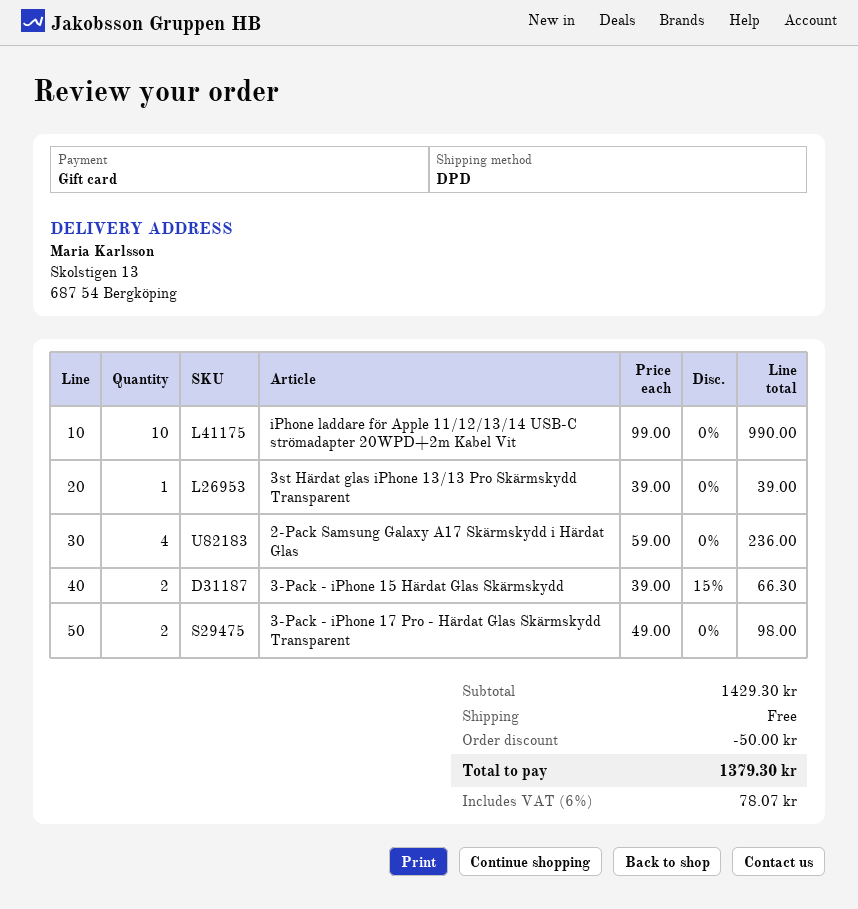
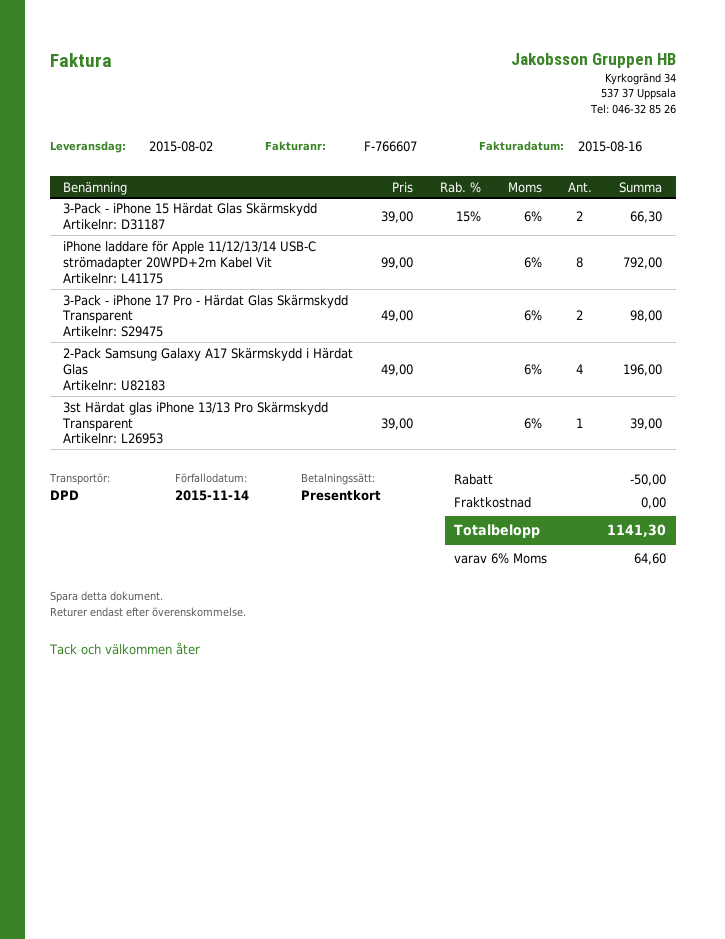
iPhone laddare för Apple 11/12/13/14 USB-C strömadapter 20WPD+2m Kabel Vit: 10 x 99.00 = 990.00 -> 8 x 99.00 = 792.00
2-Pack Samsung Galaxy A17 Skärmskydd i Härdat Glas: 4 x 59.00 = 236.00 -> 4 x 49.00 = 196.00
tax: 6% = 78.07 -> 6% = 64.60
total: 1379.30 -> 1141.30

